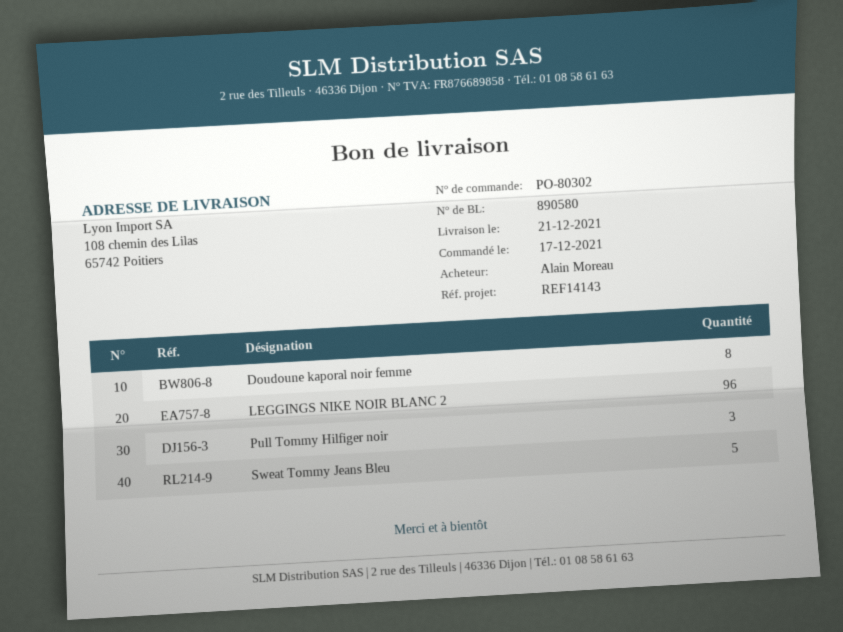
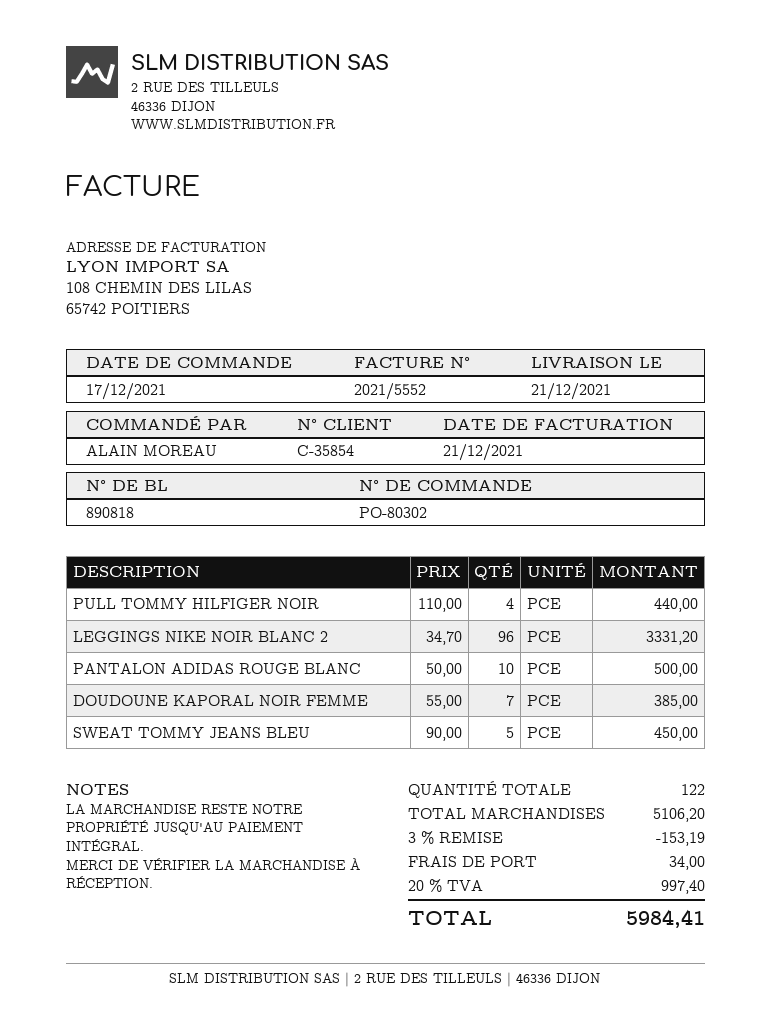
delivery note number: 890580 -> 890818
Doudoune kaporal noir femme: 8 -> 7
Pull Tommy Hilfiger noir: 3 -> 4
PANTALON ADIDAS ROUGE BLANC: none -> 10

